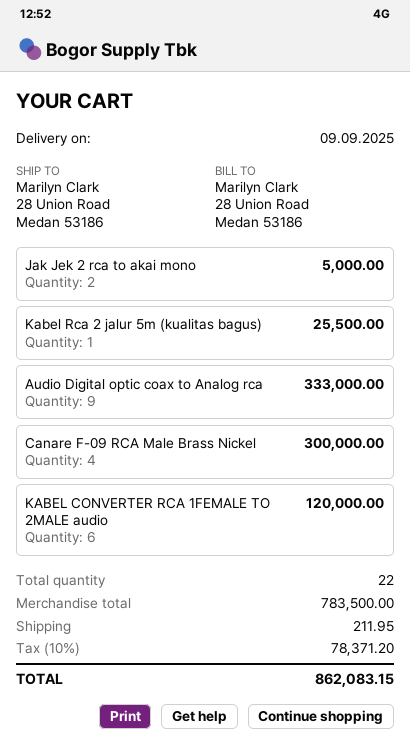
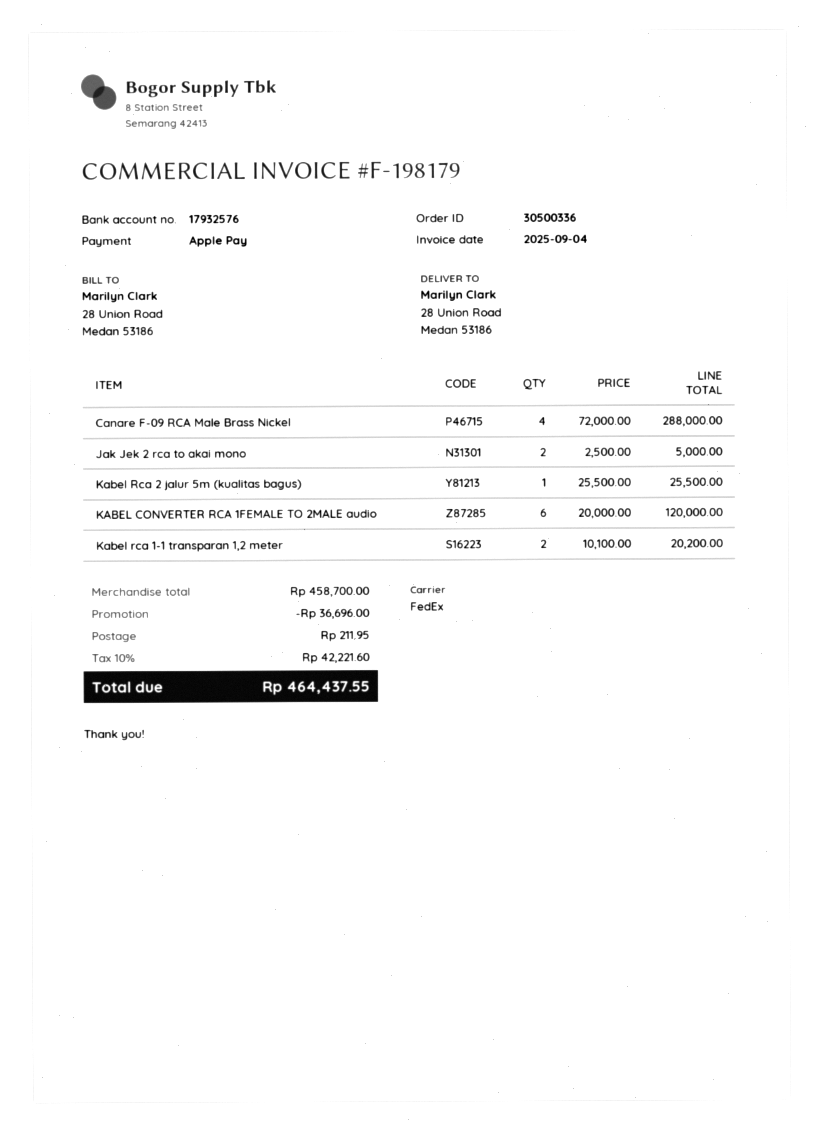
Audio Digital optic coax to Analog rca: 9 for 333000.00 -> none
Canare F-09 RCA Male Brass Nickel: 4 for 300000.00 -> 4 for 288000.00
Kabel rca 1-1 transparan 1,2 meter: none -> 2 for 20200.00
subtotal: 783500.00 -> 458700.00
discount: none -> 36696.00
tax: 10% = 78371.20 -> 10% = 42221.60
total: 862083.15 -> 464437.55

